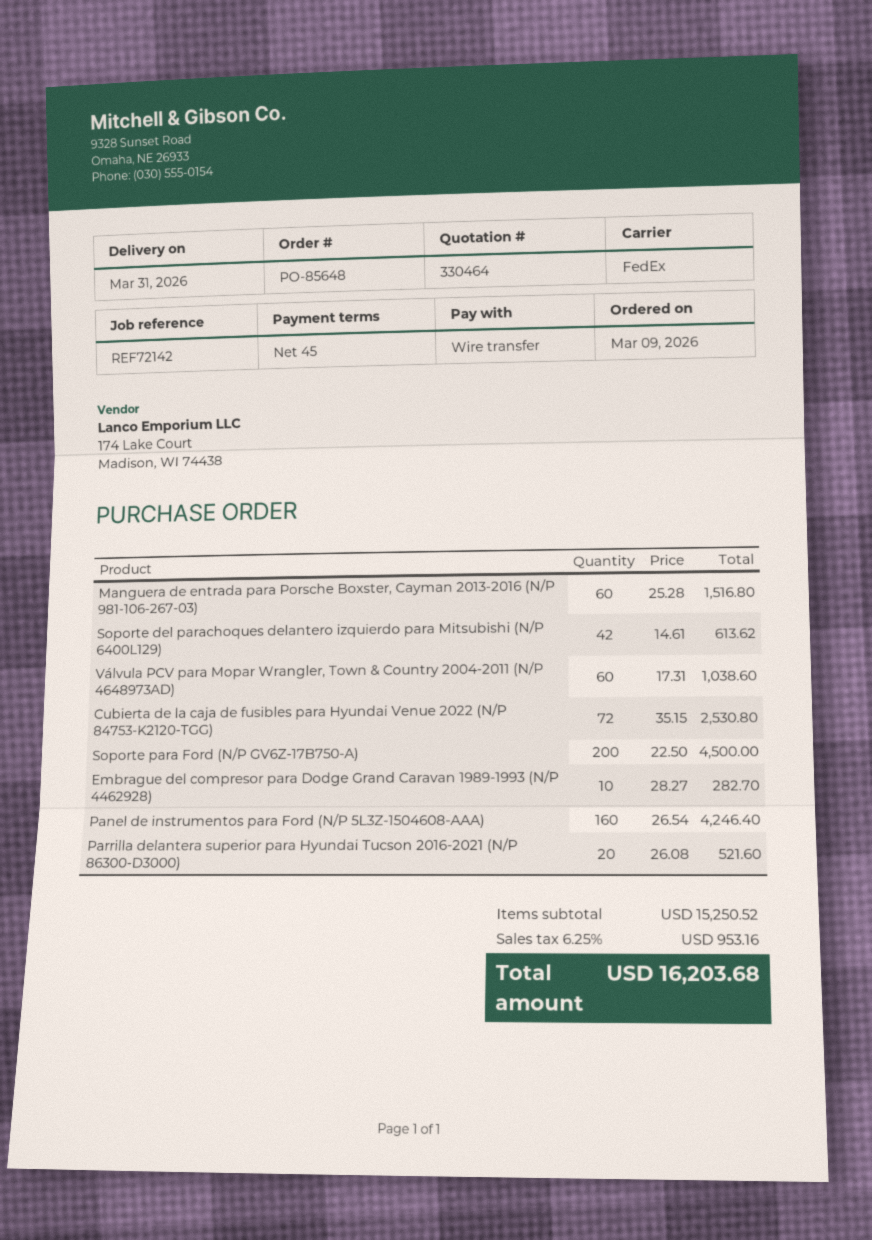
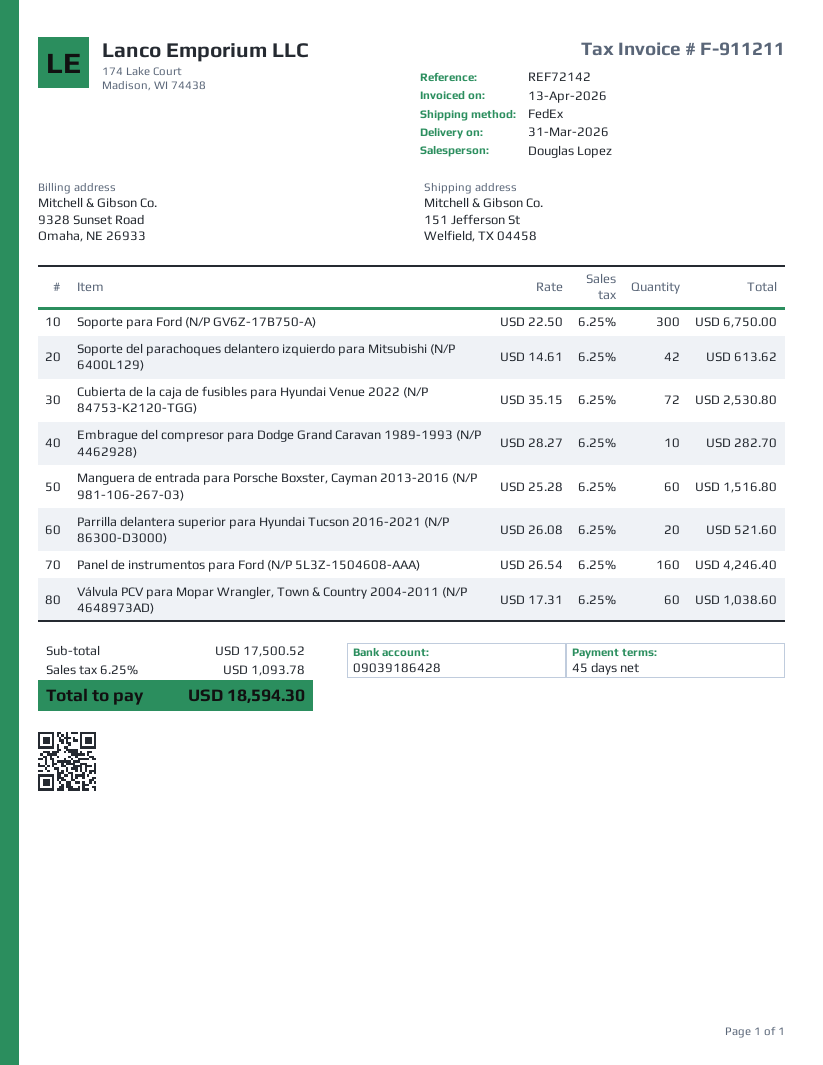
Soporte para Ford (N/P GV6Z-17B750-A): 200 x 22.50 = 4500.00 -> 300 x 22.50 = 6750.00
subtotal: 15250.52 -> 17500.52
tax: 6.25% = 953.16 -> 6.25% = 1093.78
total: 16203.68 -> 18594.30

